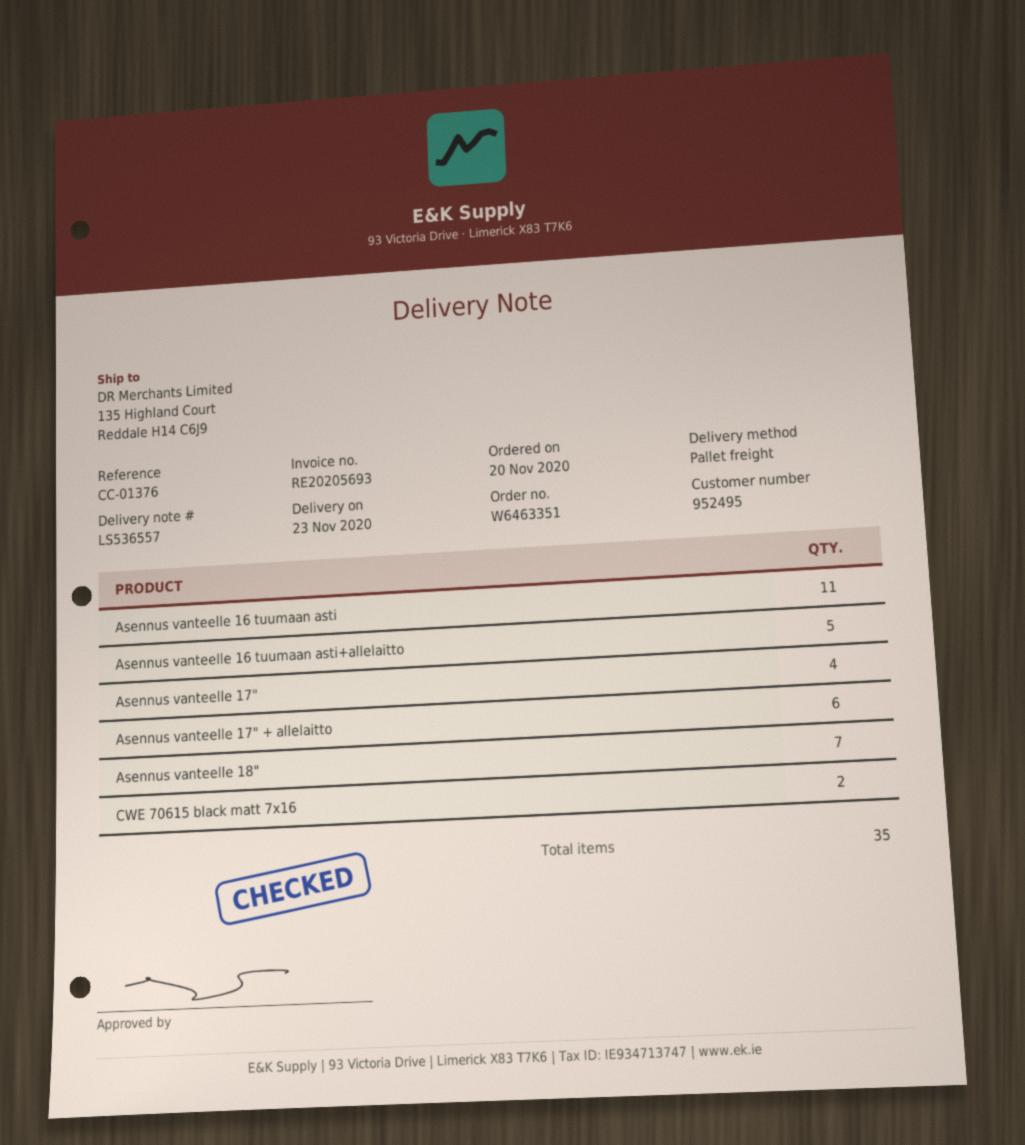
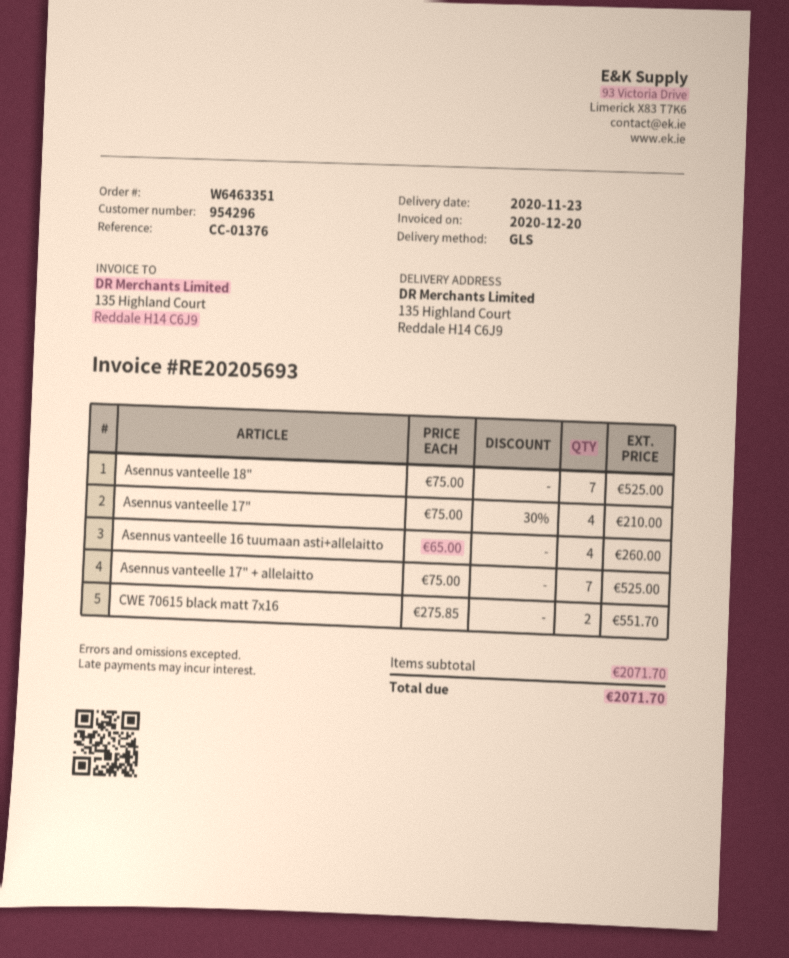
customer number: 952495 -> 954296
shipping method: pallet freight -> GLS
Asennus vanteelle 16 tuumaan asti: 11 -> none
Asennus vanteelle 16 tuumaan asti+allelaitto: 5 -> 4
Asennus vanteelle 17" + allelaitto: 6 -> 7

